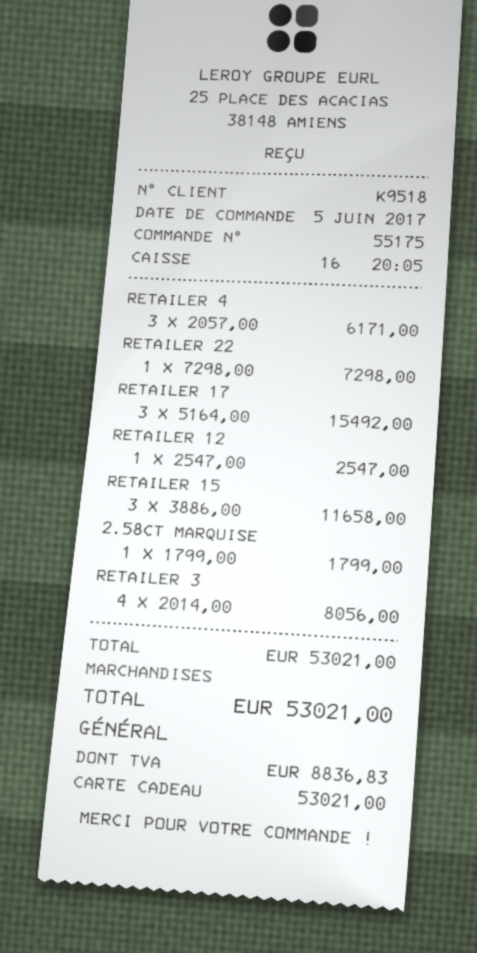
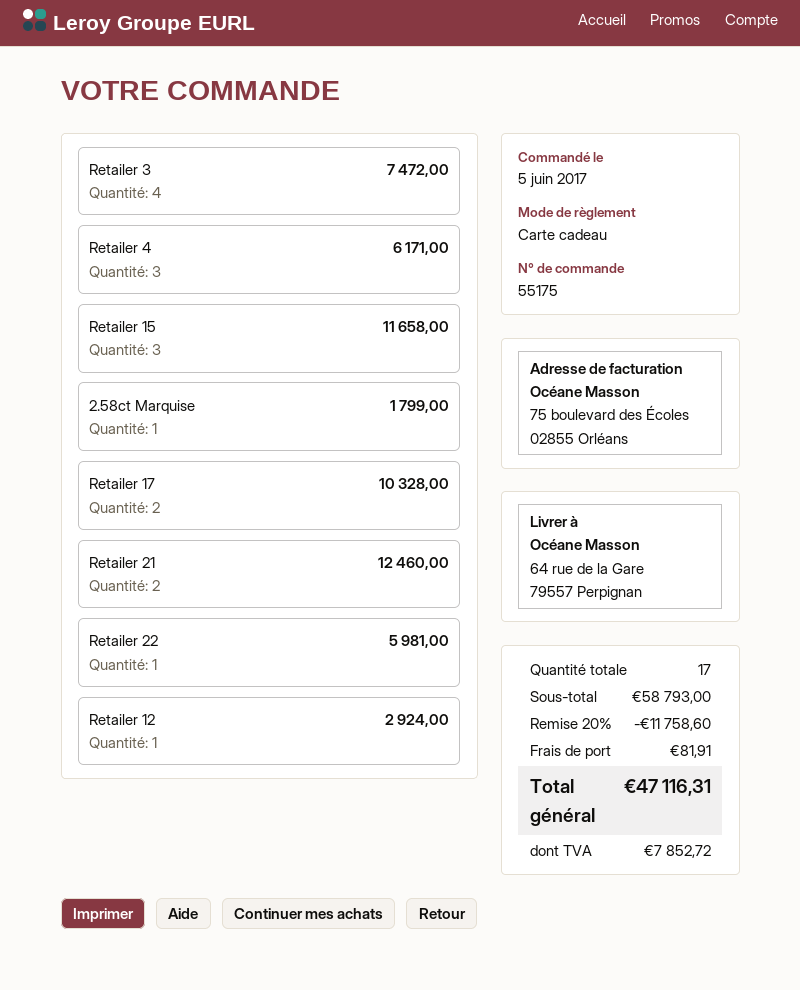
RETAILER 22: 1 for 7298.00 -> 1 for 5981.00
RETAILER 17: 3 for 15492.00 -> 2 for 10328.00
RETAILER 12: 1 for 2547.00 -> 1 for 2924.00
RETAILER 3: 4 for 8056.00 -> 4 for 7472.00
Retailer 21: none -> 2 for 12460.00
subtotal: 53021.00 -> 58793.00
discount: none -> 20% = 11758.60
shipping: none -> 81.91
tax: 8836.83 -> 7852.72
total: 53021.00 -> 47116.31

